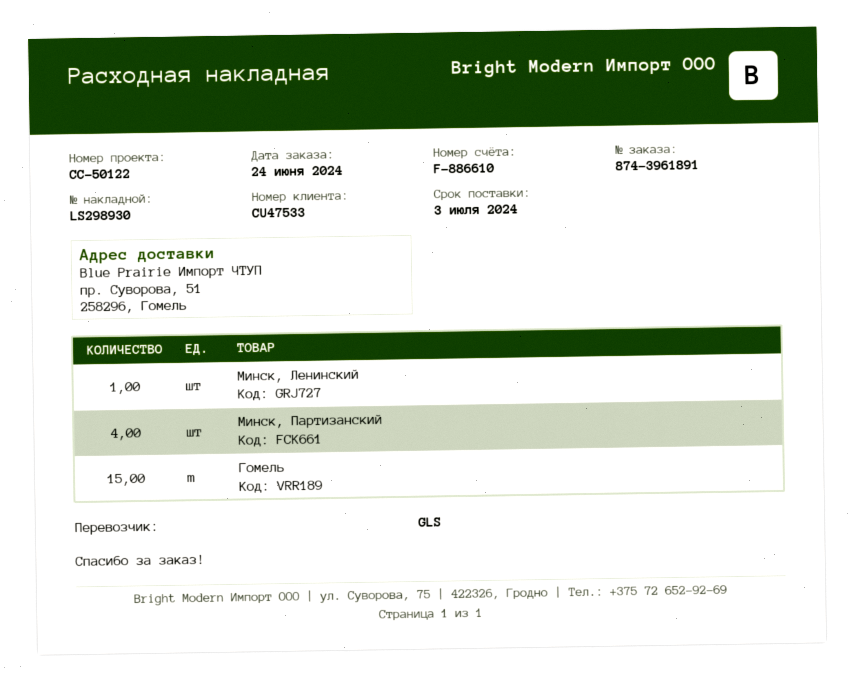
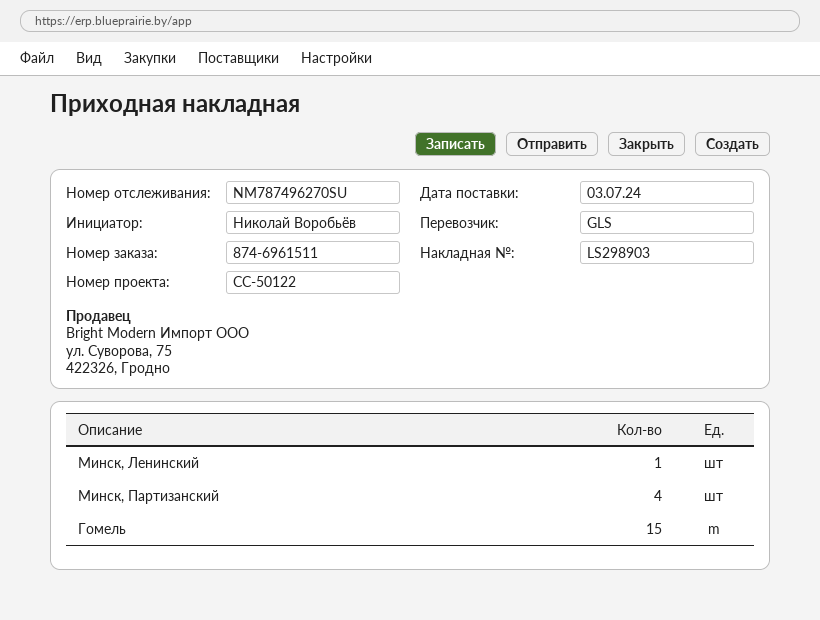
order number: 874-3961891 -> 874-6961511
delivery note number: LS298930 -> LS298903

